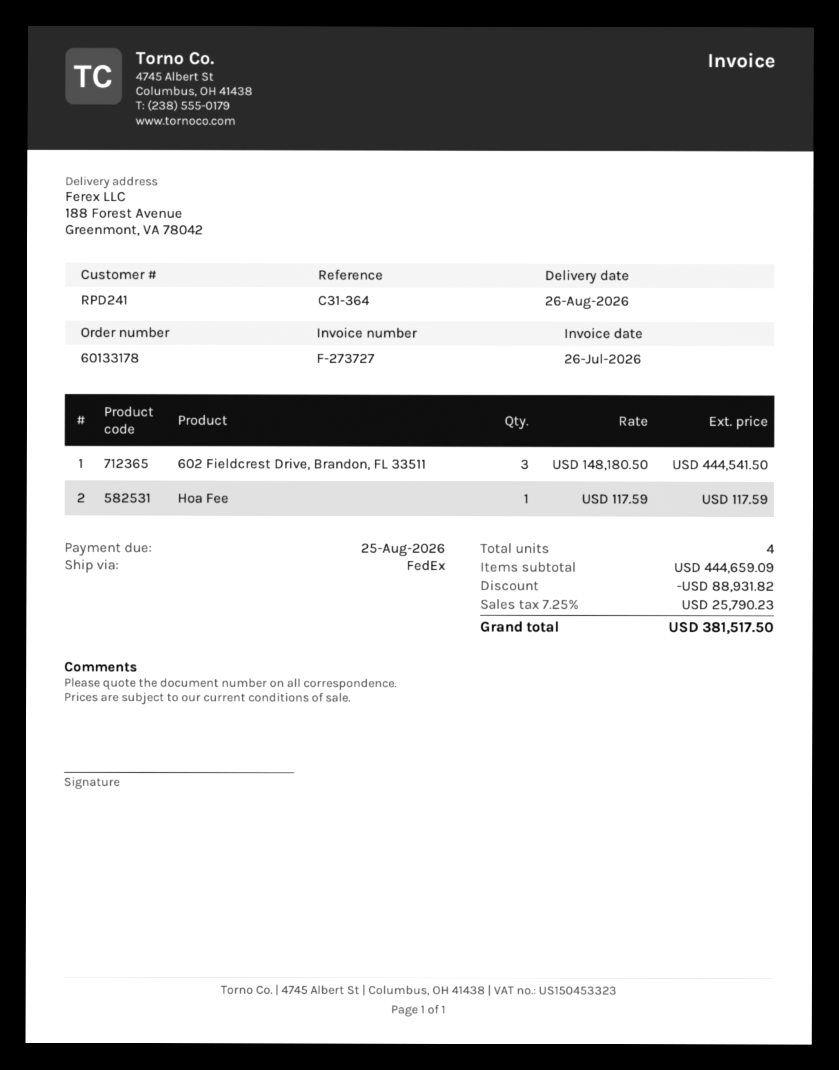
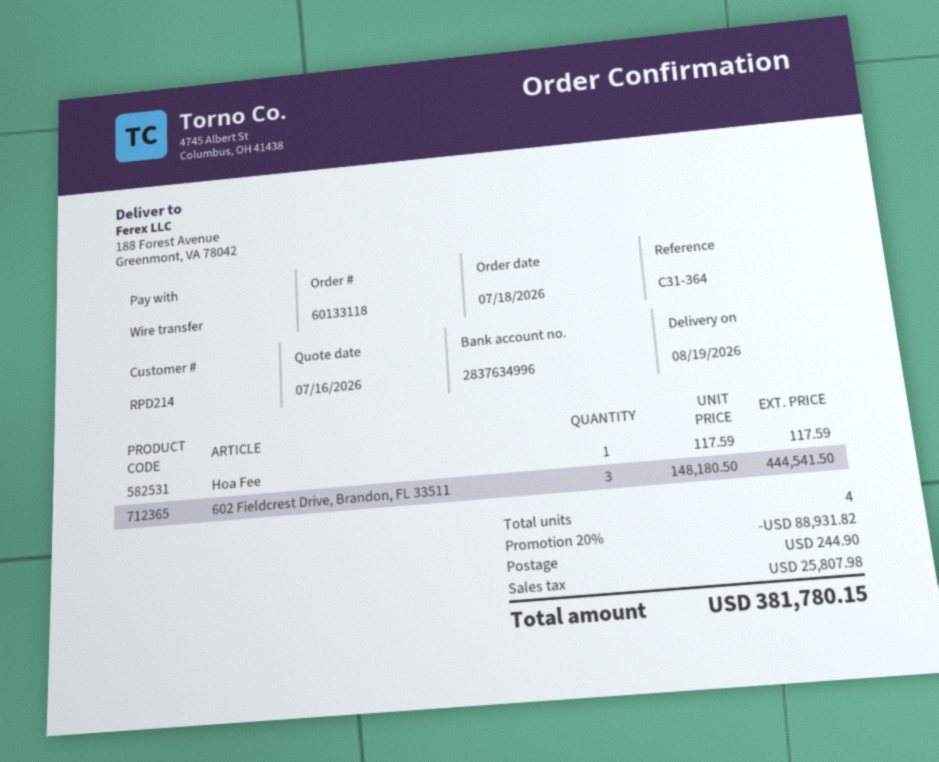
order number: 60133178 -> 60133118
delivery date: 2026-08-26 -> 2026-08-19
customer number: RPD241 -> RPD214
shipping: none -> 244.90
tax: 25790.23 -> 25807.98
total: 381517.50 -> 381780.15

